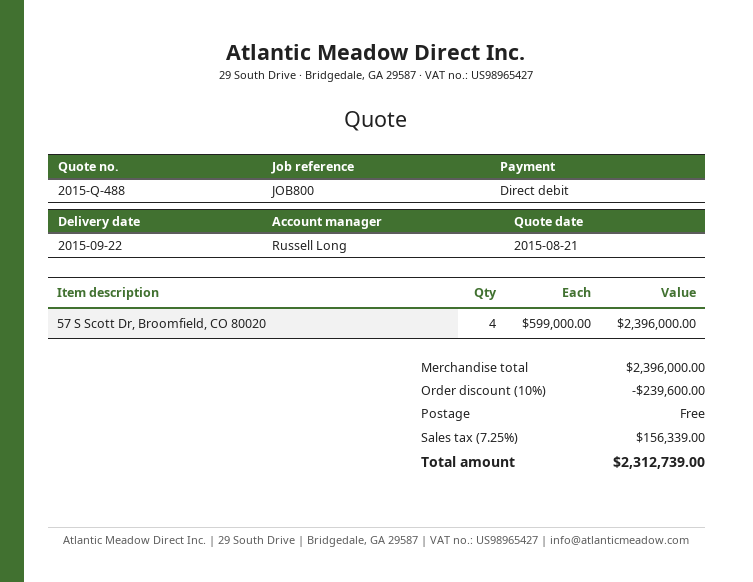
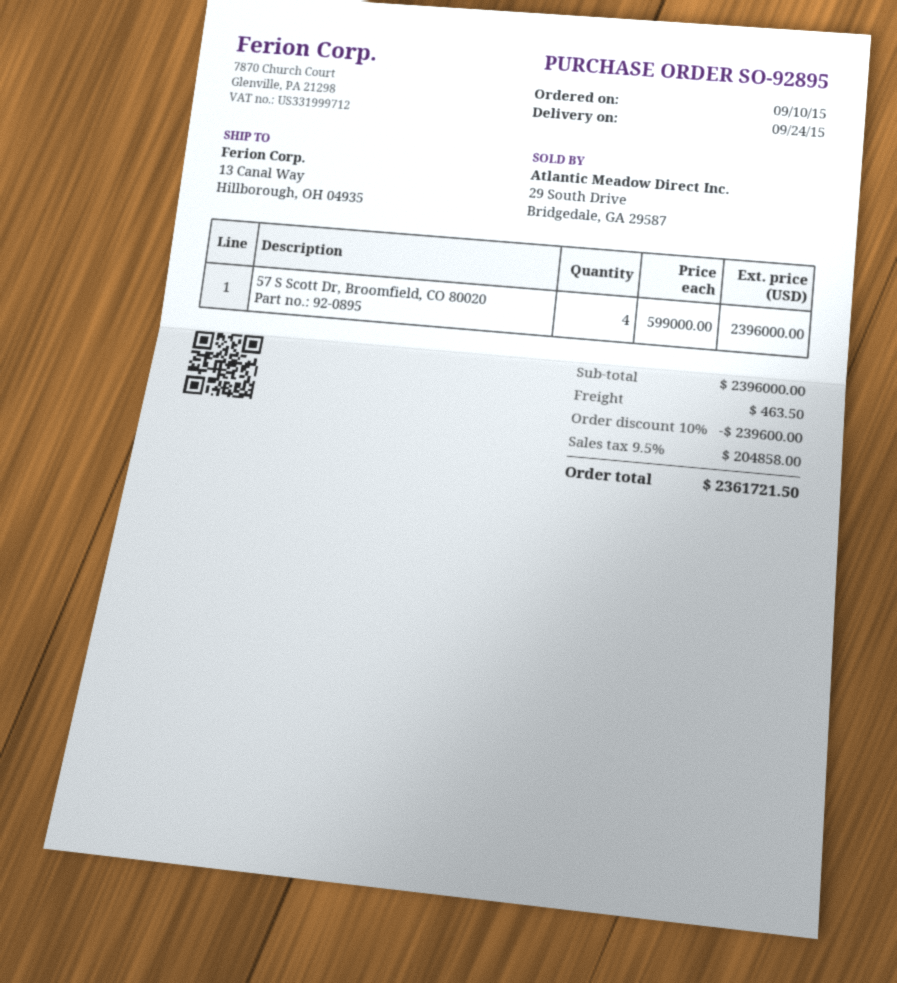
delivery date: 2015-09-22 -> 2015-09-24
shipping: 0.00 -> 463.50
tax: 7.25% = 156339.00 -> 9.5% = 204858.00
total: 2312739.00 -> 2361721.50

